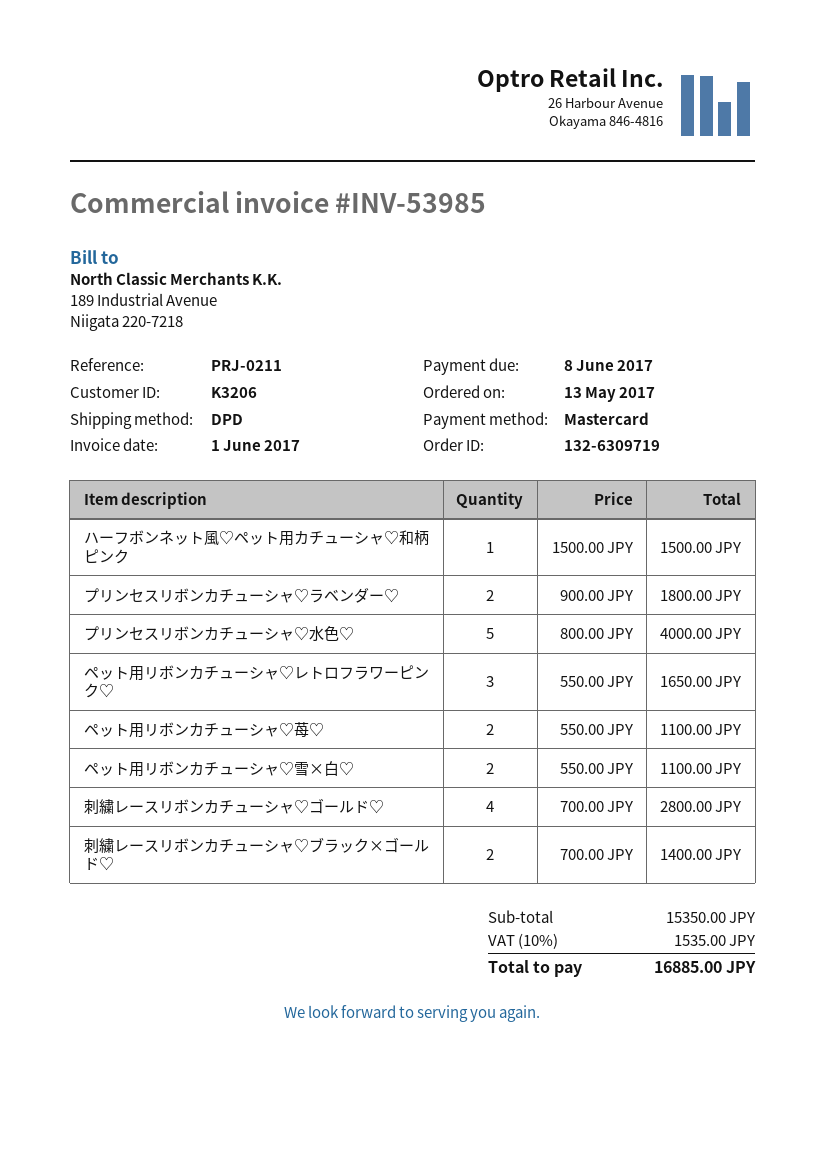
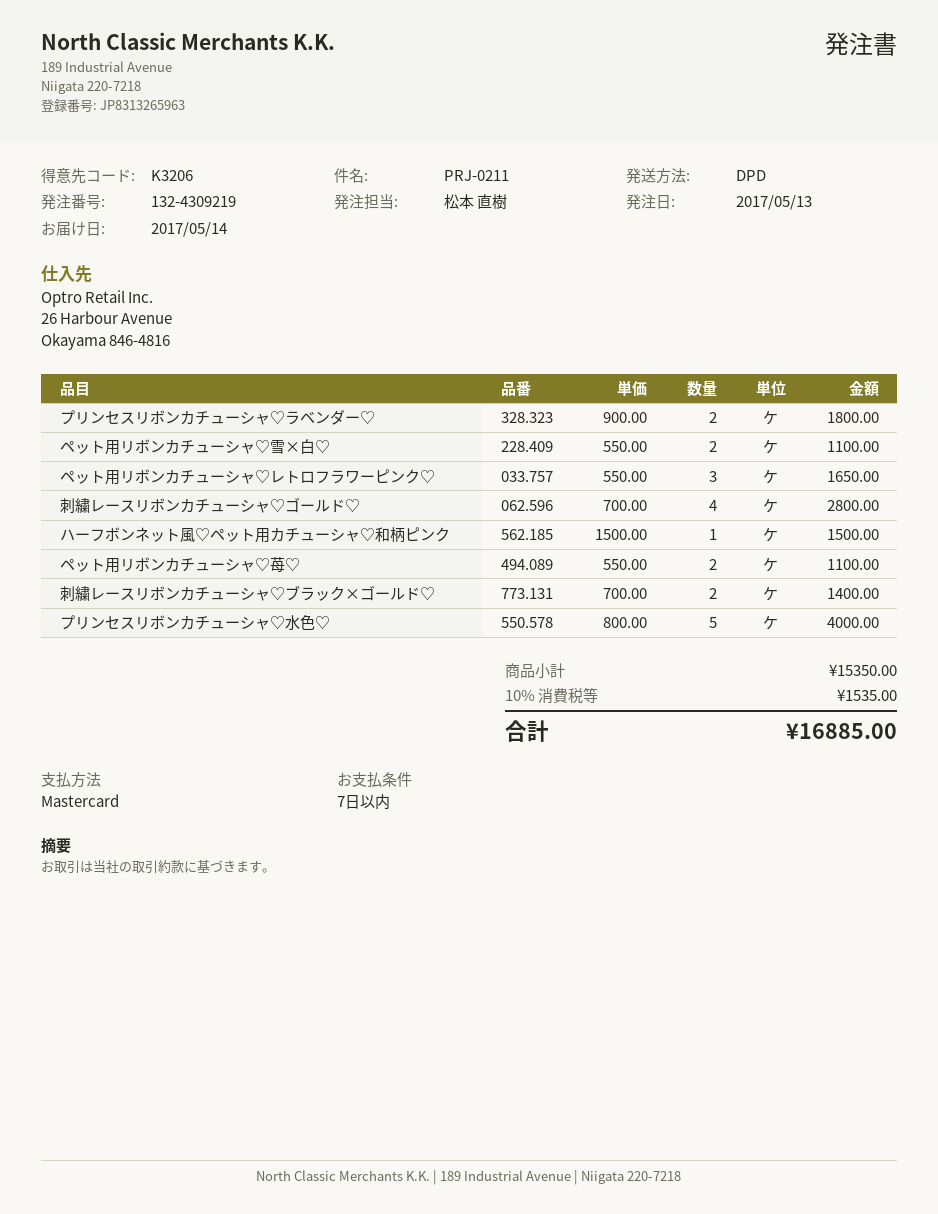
order number: 132-6309719 -> 132-4309219

